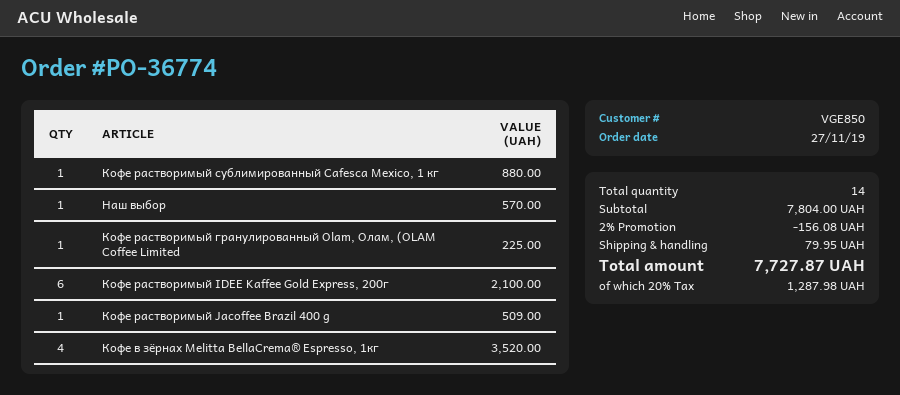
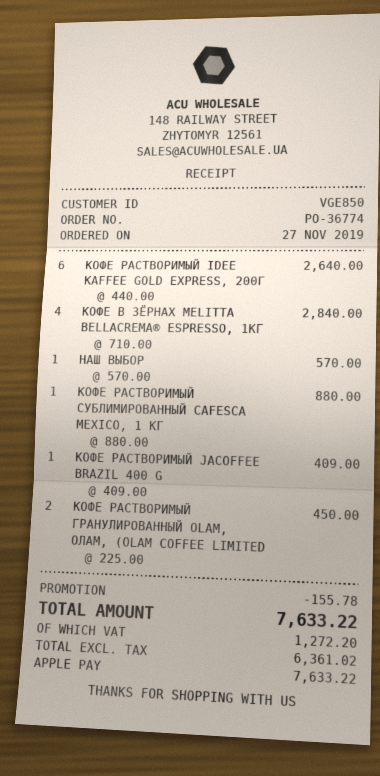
Кофе растворимый гранулированный Olam, Олам, (OLAM Coffee Limited: 1 for 225.00 -> 2 for 450.00
Кофе растворимый IDEE Kaffee Gold Express, 200г: 6 for 2100.00 -> 6 for 2640.00
Кофе растворимый Jacoffee Brazil 400 g: 1 for 509.00 -> 1 for 409.00
Кофе в зёрнах Melitta BellaCrema® Espresso, 1кг: 4 for 3520.00 -> 4 for 2840.00
discount: 156.08 -> 155.78
shipping: 79.95 -> none
tax: 1287.98 -> 1272.20
total: 7727.87 -> 7633.22

